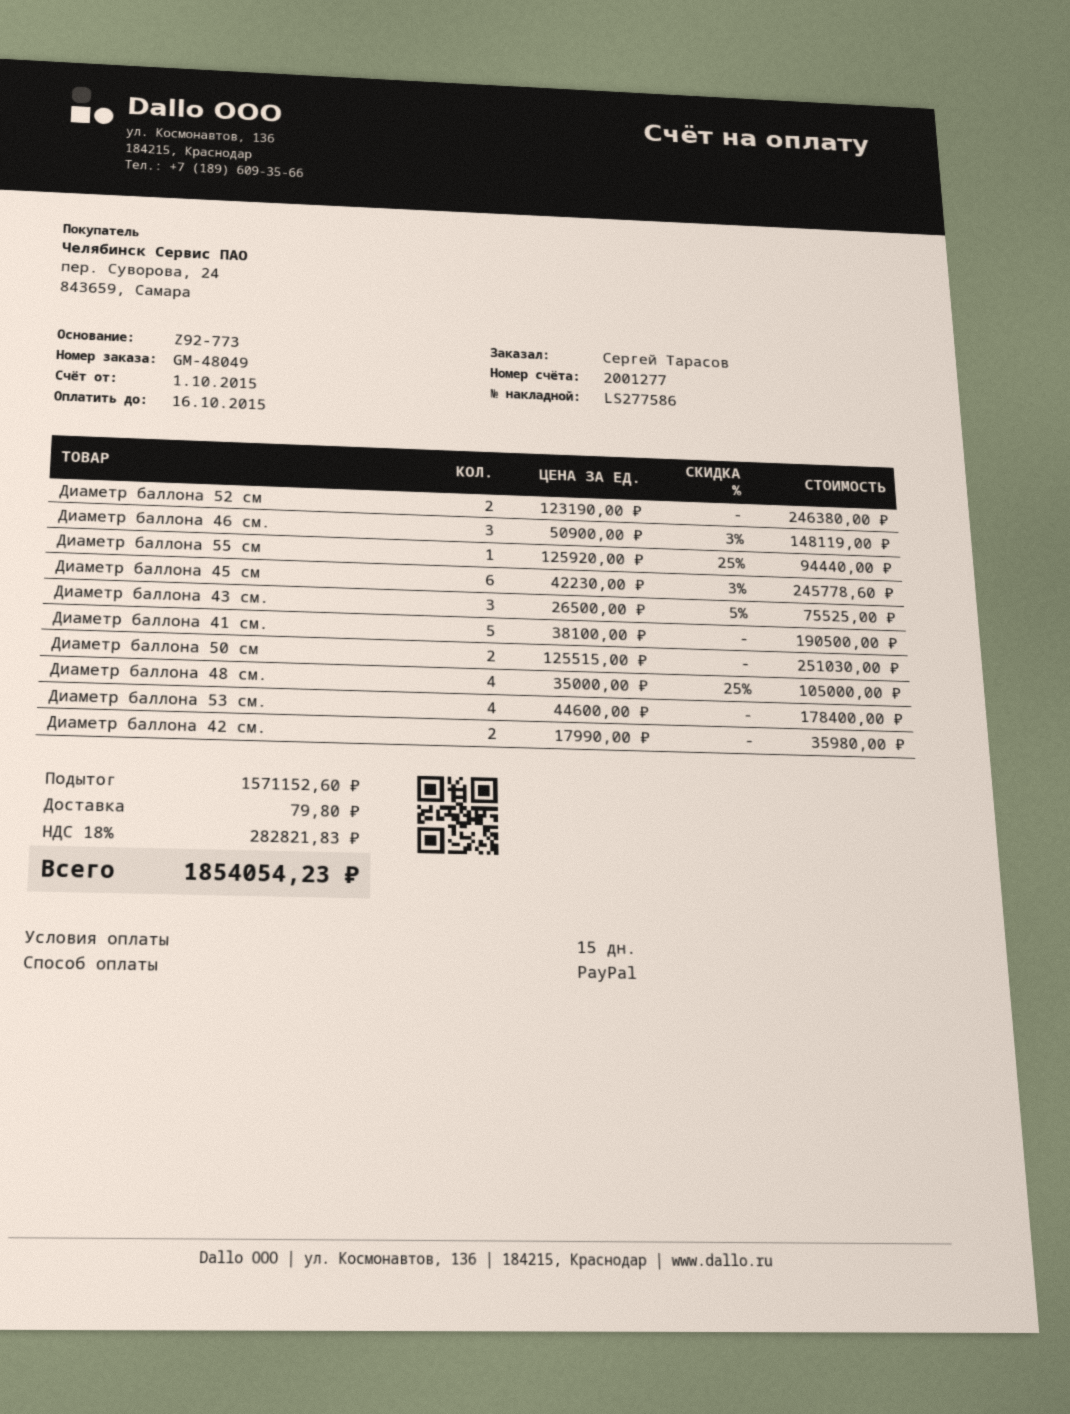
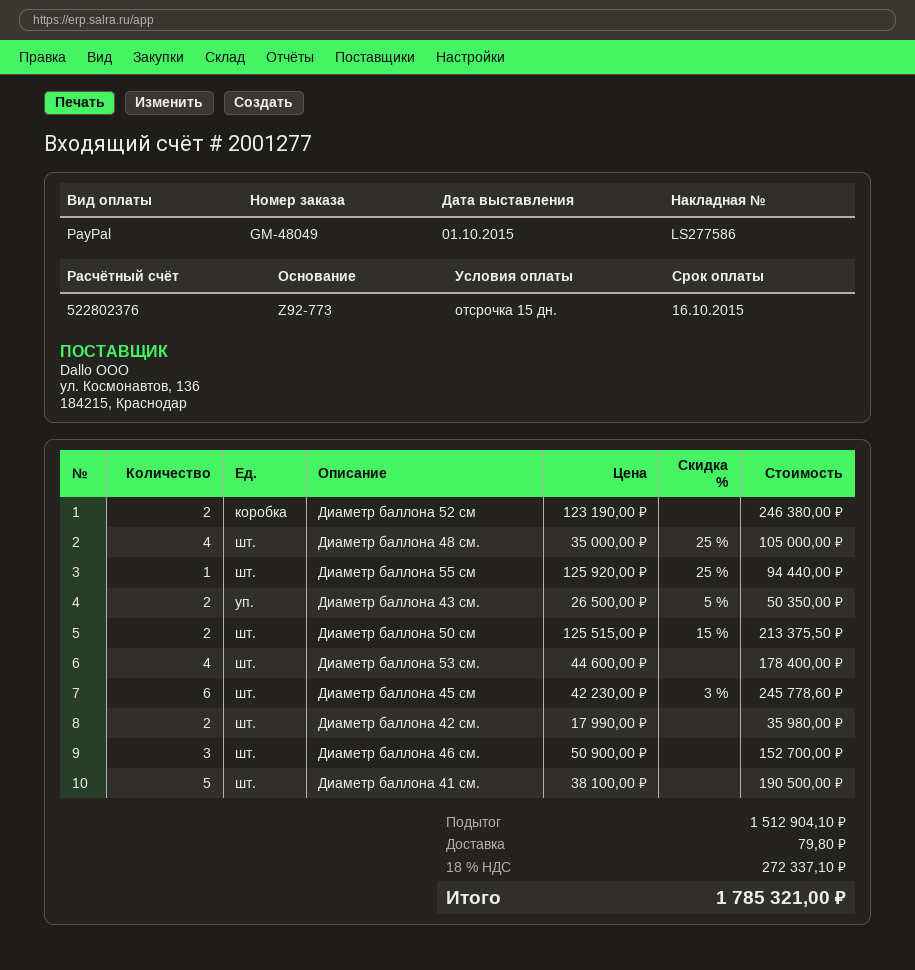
Диаметр баллона 46 см.: 3 x 50900.00 - 3% = 148119.00 -> 3 x 50900.00 = 152700.00
Диаметр баллона 43 см.: 3 x 26500.00 - 5% = 75525.00 -> 2 x 26500.00 - 5% = 50350.00
Диаметр баллона 50 см: 2 x 125515.00 = 251030.00 -> 2 x 125515.00 - 15% = 213375.50
subtotal: 1571152.60 -> 1512904.10
tax: 18% = 282821.83 -> 18% = 272337.10
total: 1854054.23 -> 1785321.00

